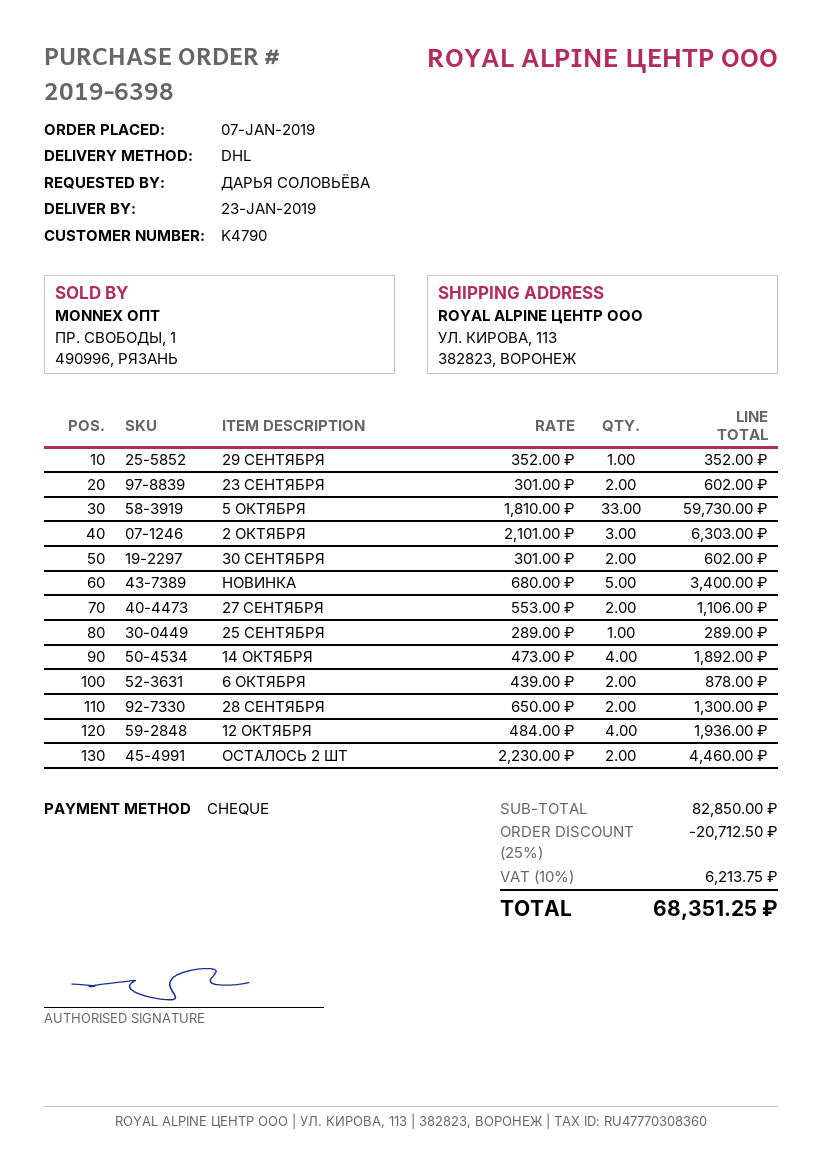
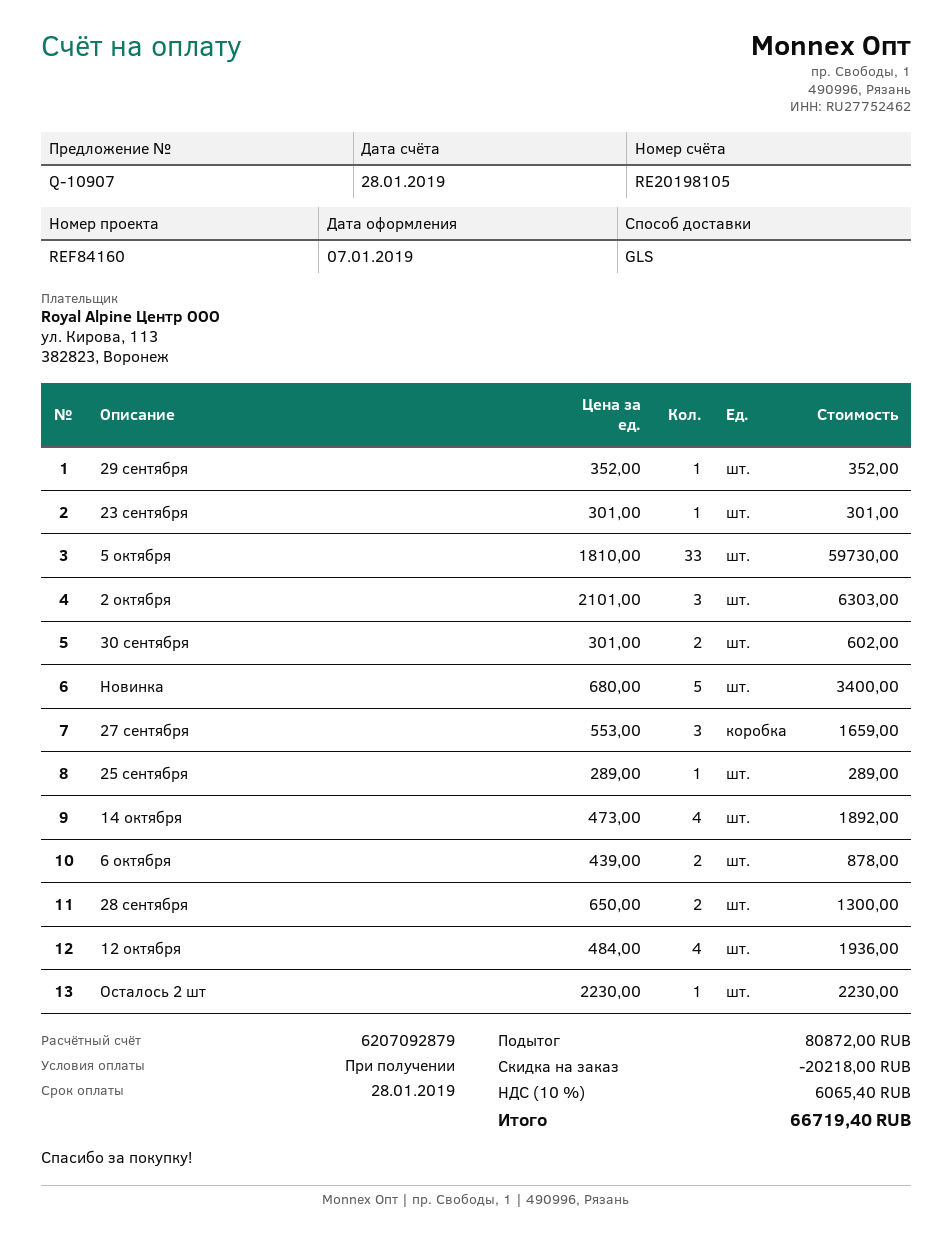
shipping method: DHL -> GLS
23 СЕНТЯБРЯ: 2 x 301.00 = 602.00 -> 1 x 301.00 = 301.00
27 СЕНТЯБРЯ: 2 x 553.00 = 1106.00 -> 3 x 553.00 = 1659.00
ОСТАЛОСЬ 2 ШТ: 2 x 2230.00 = 4460.00 -> 1 x 2230.00 = 2230.00
subtotal: 82850.00 -> 80872.00
discount: 20712.50 -> 20218.00
tax: 10% = 6213.75 -> 10% = 6065.40
total: 68351.25 -> 66719.40

